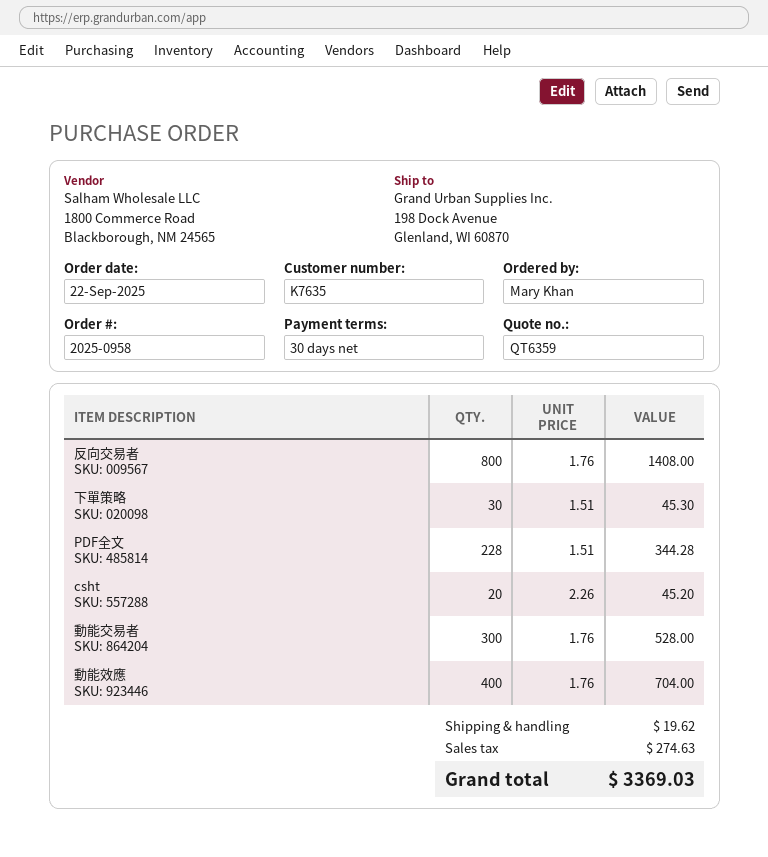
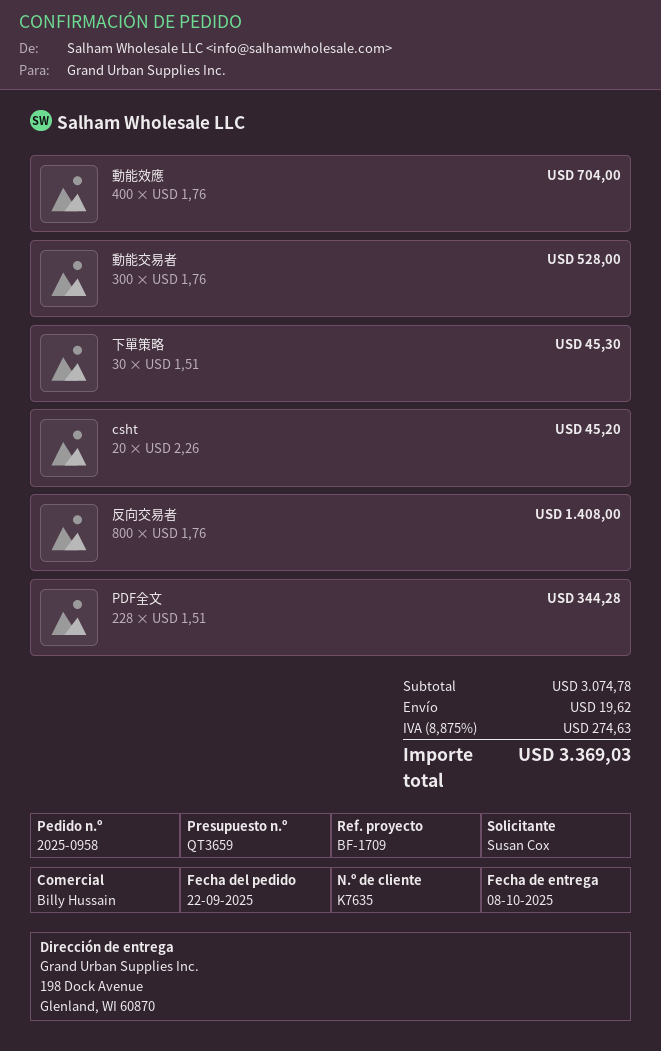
quote number: QT6359 -> QT3659
ordered by: Mary Khan -> Susan Cox

